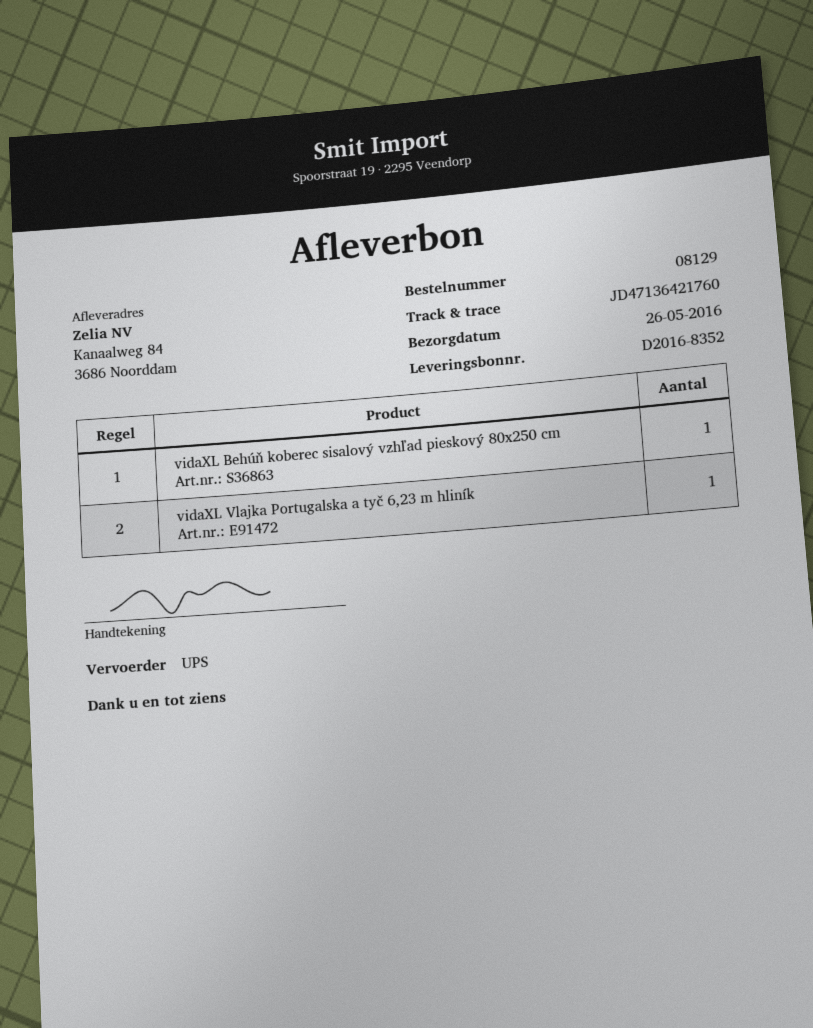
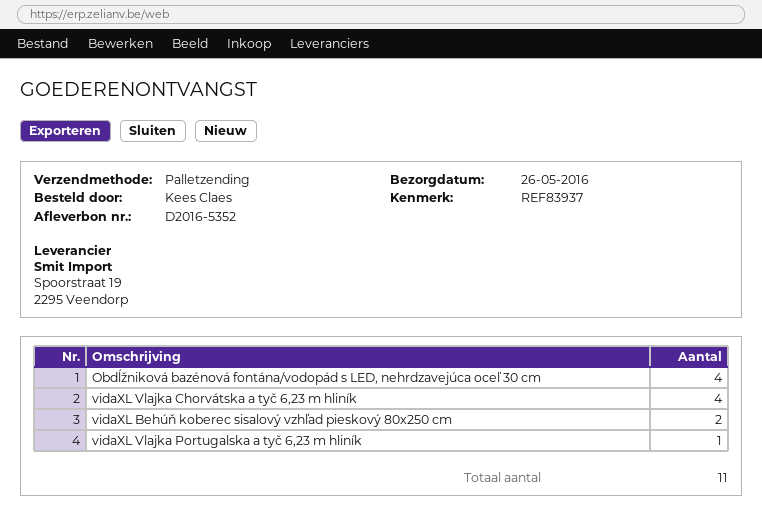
delivery note number: D2016-8352 -> D2016-5352
shipping method: UPS -> pallet freight
vidaXL Behúň koberec sisalový vzhľad pieskový 80x250 cm: 1 -> 2
Obdĺžniková bazénová fontána/vodopád s LED, nehrdzavejúca oceľ 30 cm: none -> 4
vidaXL Vlajka Chorvátska a tyč 6,23 m hliník: none -> 4

